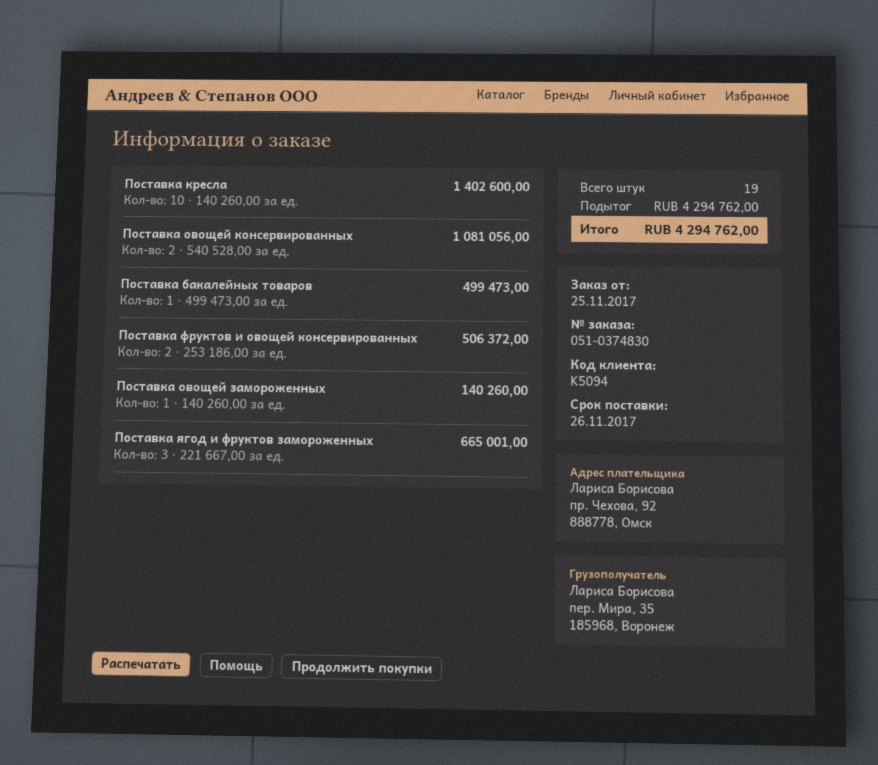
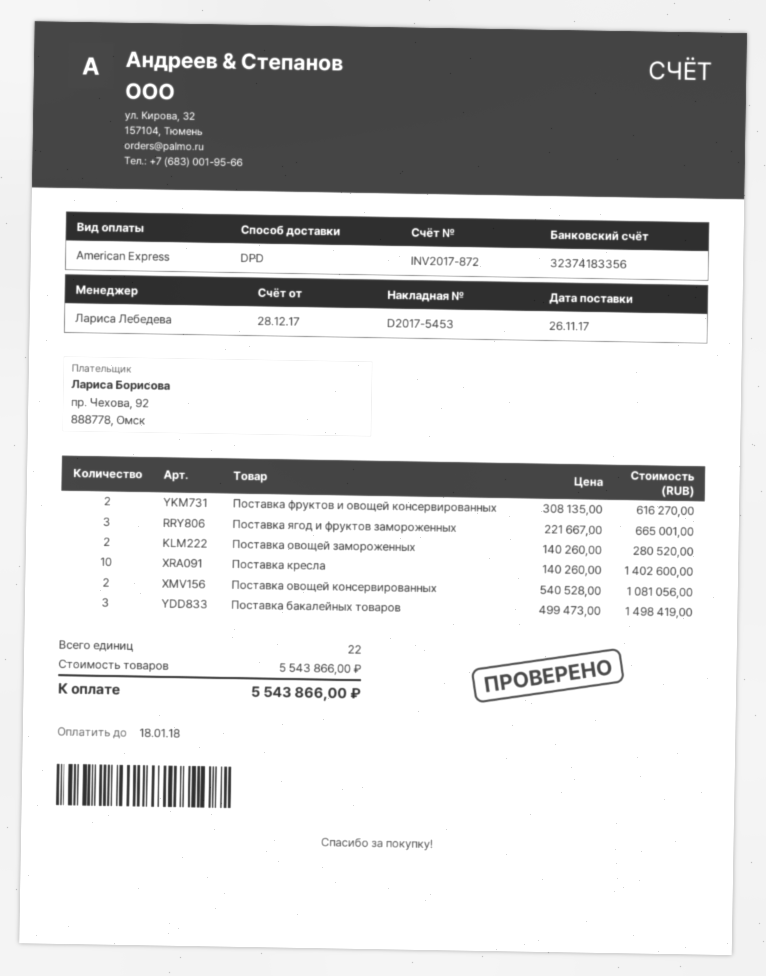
Поставка бакалейных товаров: 1 x 499473.00 = 499473.00 -> 3 x 499473.00 = 1498419.00
Поставка фруктов и овощей консервированных: 2 x 253186.00 = 506372.00 -> 2 x 308135.00 = 616270.00
Поставка овощей замороженных: 1 x 140260.00 = 140260.00 -> 2 x 140260.00 = 280520.00
total quantity: 19 -> 22
subtotal: 4294762.00 -> 5543866.00
total: 4294762.00 -> 5543866.00

